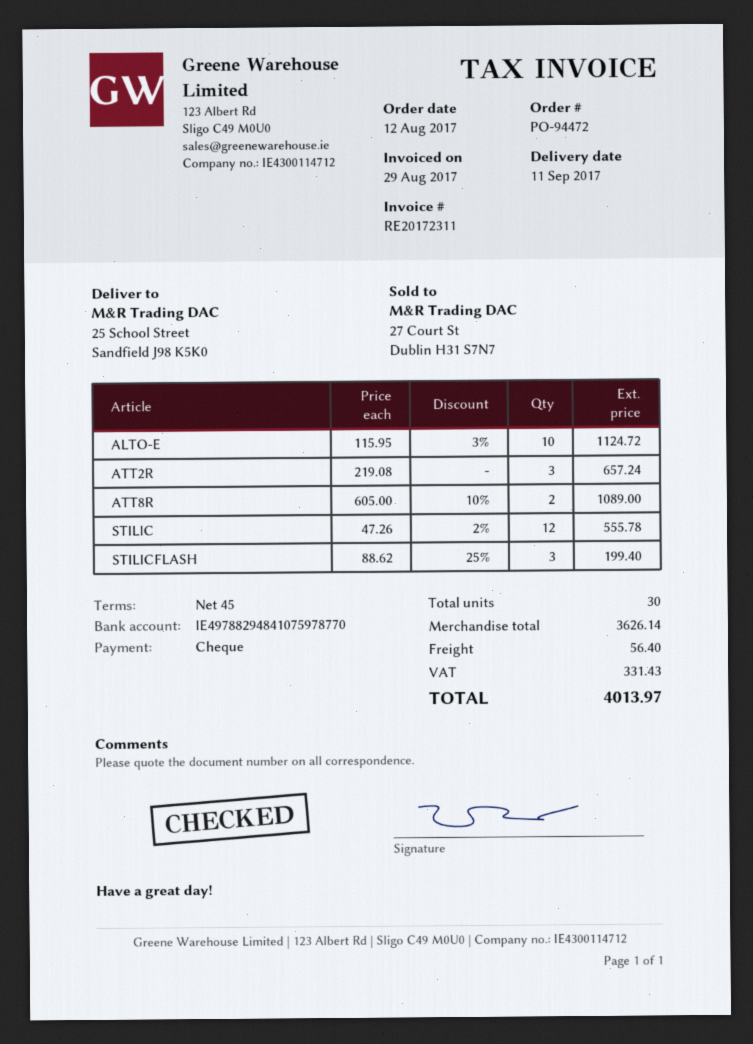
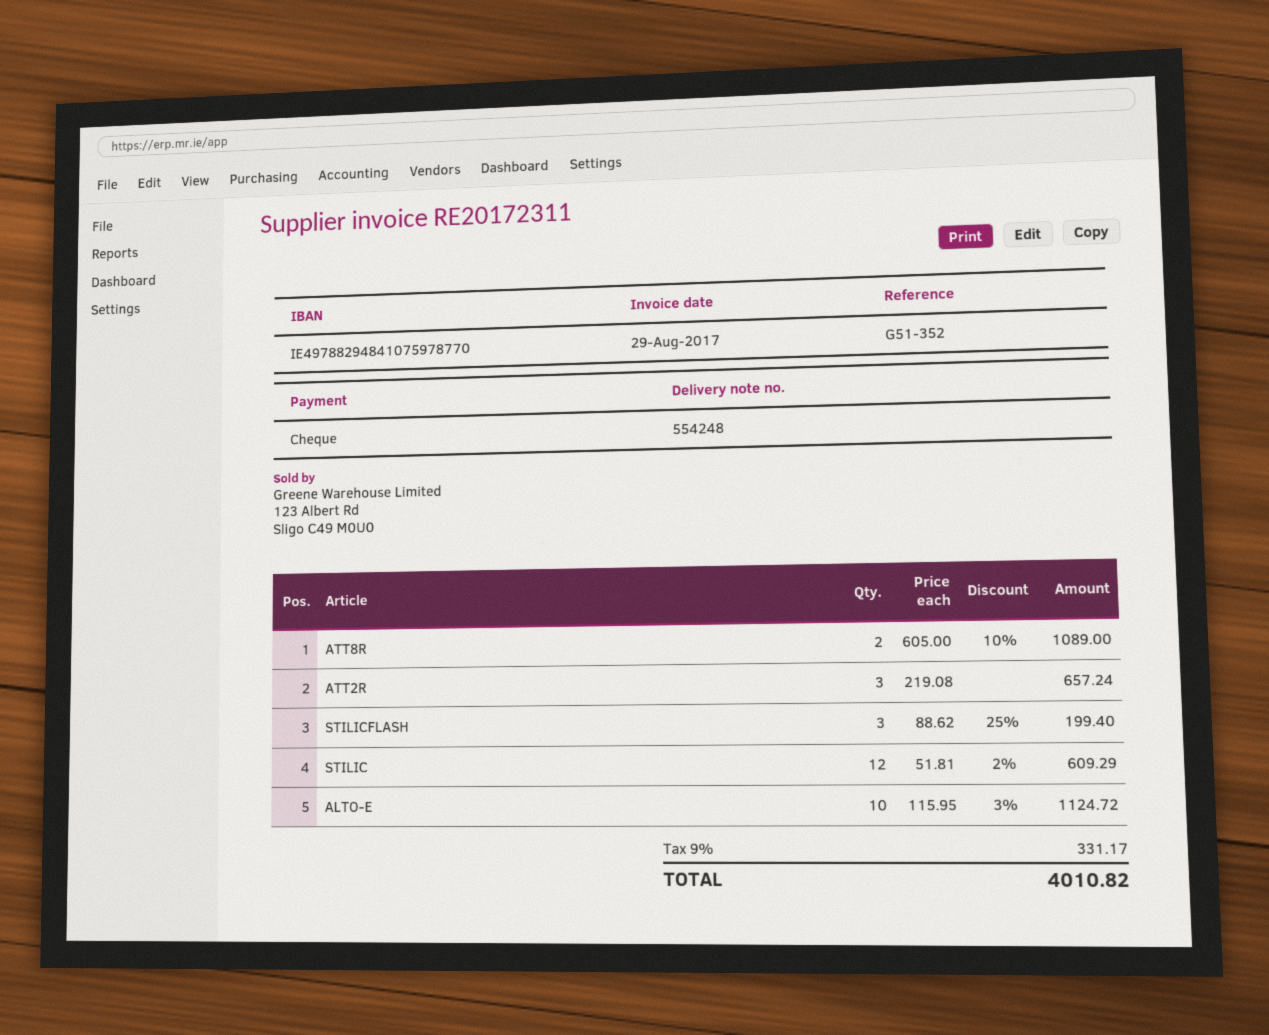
STILIC: 12 x 47.26 - 2% = 555.78 -> 12 x 51.81 - 2% = 609.29
shipping: 56.40 -> none
tax: 331.43 -> 331.17
total: 4013.97 -> 4010.82

